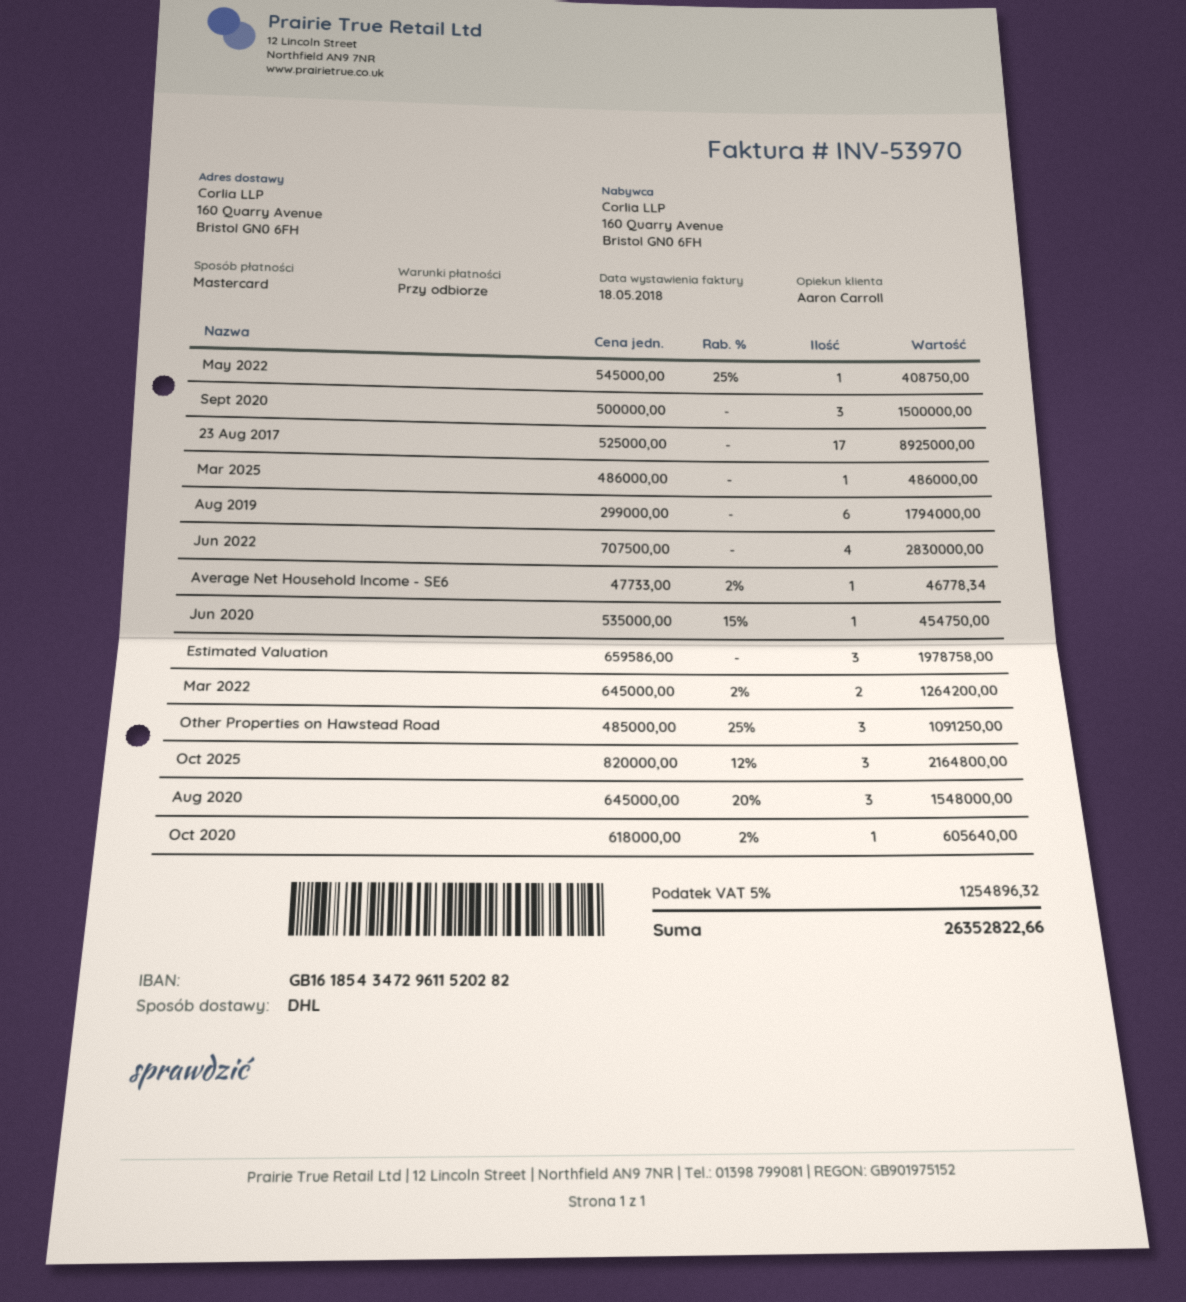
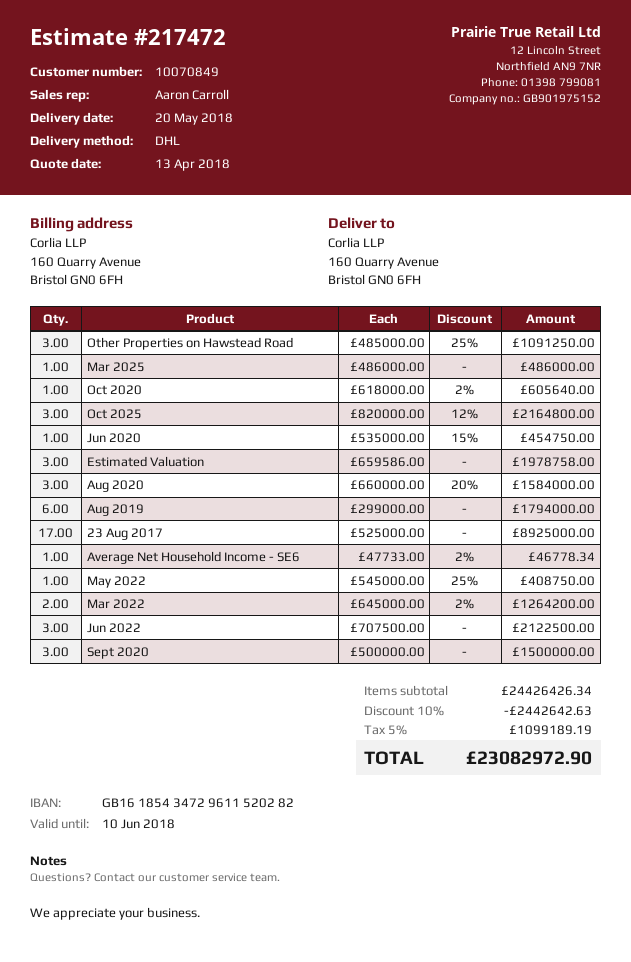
Jun 2022: 4 x 707500.00 = 2830000.00 -> 3 x 707500.00 = 2122500.00
Aug 2020: 3 x 645000.00 - 20% = 1548000.00 -> 3 x 660000.00 - 20% = 1584000.00
discount: none -> 10% = 2442642.63
tax: 5% = 1254896.32 -> 5% = 1099189.19
total: 26352822.66 -> 23082972.90

